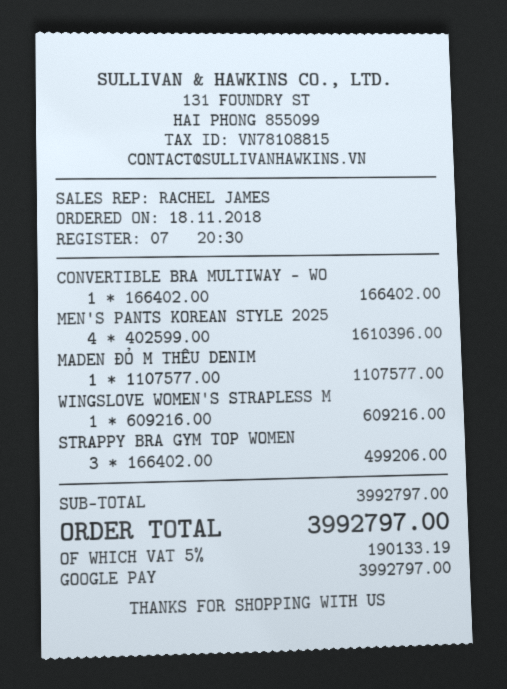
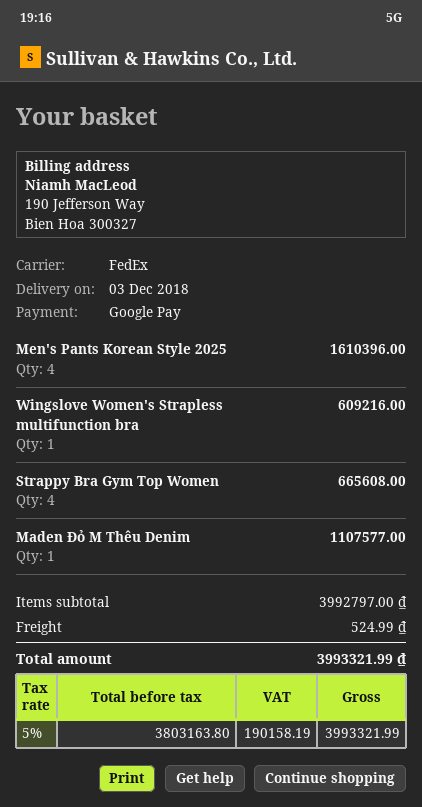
CONVERTIBLE BRA MULTIWAY - WO: 1 for 166402.00 -> none
STRAPPY BRA GYM TOP WOMEN: 3 for 499206.00 -> 4 for 665608.00
shipping: none -> 524.99
tax: 5% = 190133.19 -> 5% = 190158.19
total: 3992797.00 -> 3993321.99

